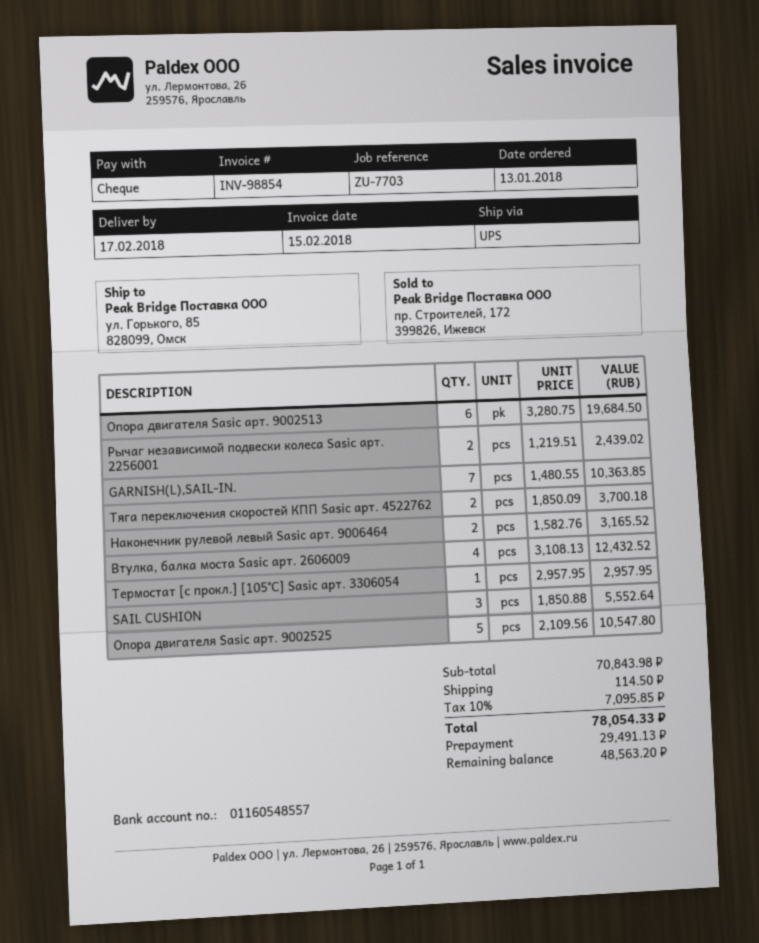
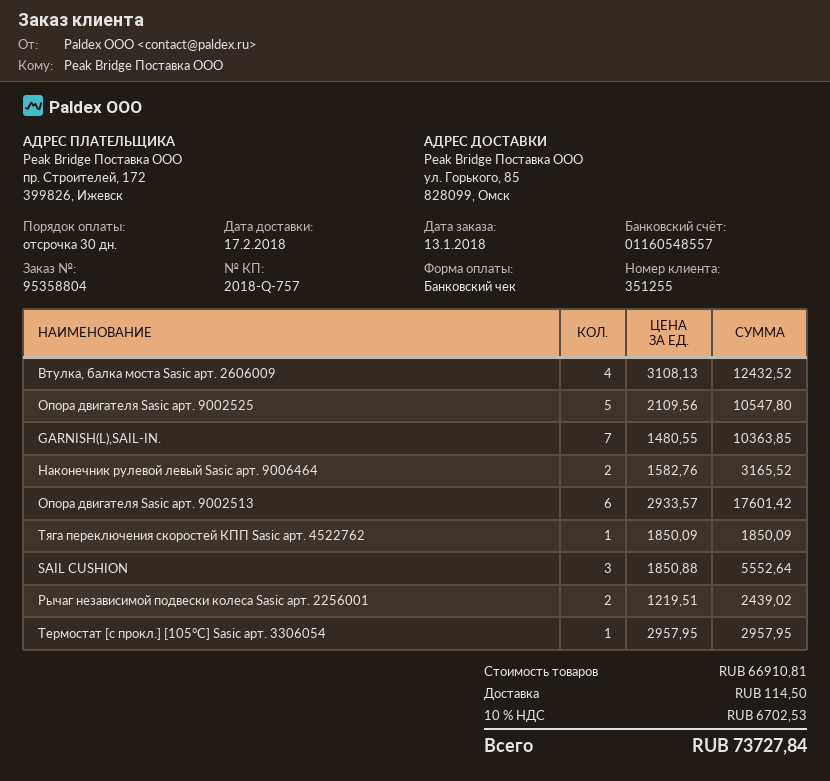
Опора двигателя Sasic арт. 9002513: 6 x 3280.75 = 19684.50 -> 6 x 2933.57 = 17601.42
Тяга переключения скоростей КПП Sasic арт. 4522762: 2 x 1850.09 = 3700.18 -> 1 x 1850.09 = 1850.09
subtotal: 70843.98 -> 66910.81
tax: 10% = 7095.85 -> 10% = 6702.53
total: 78054.33 -> 73727.84

